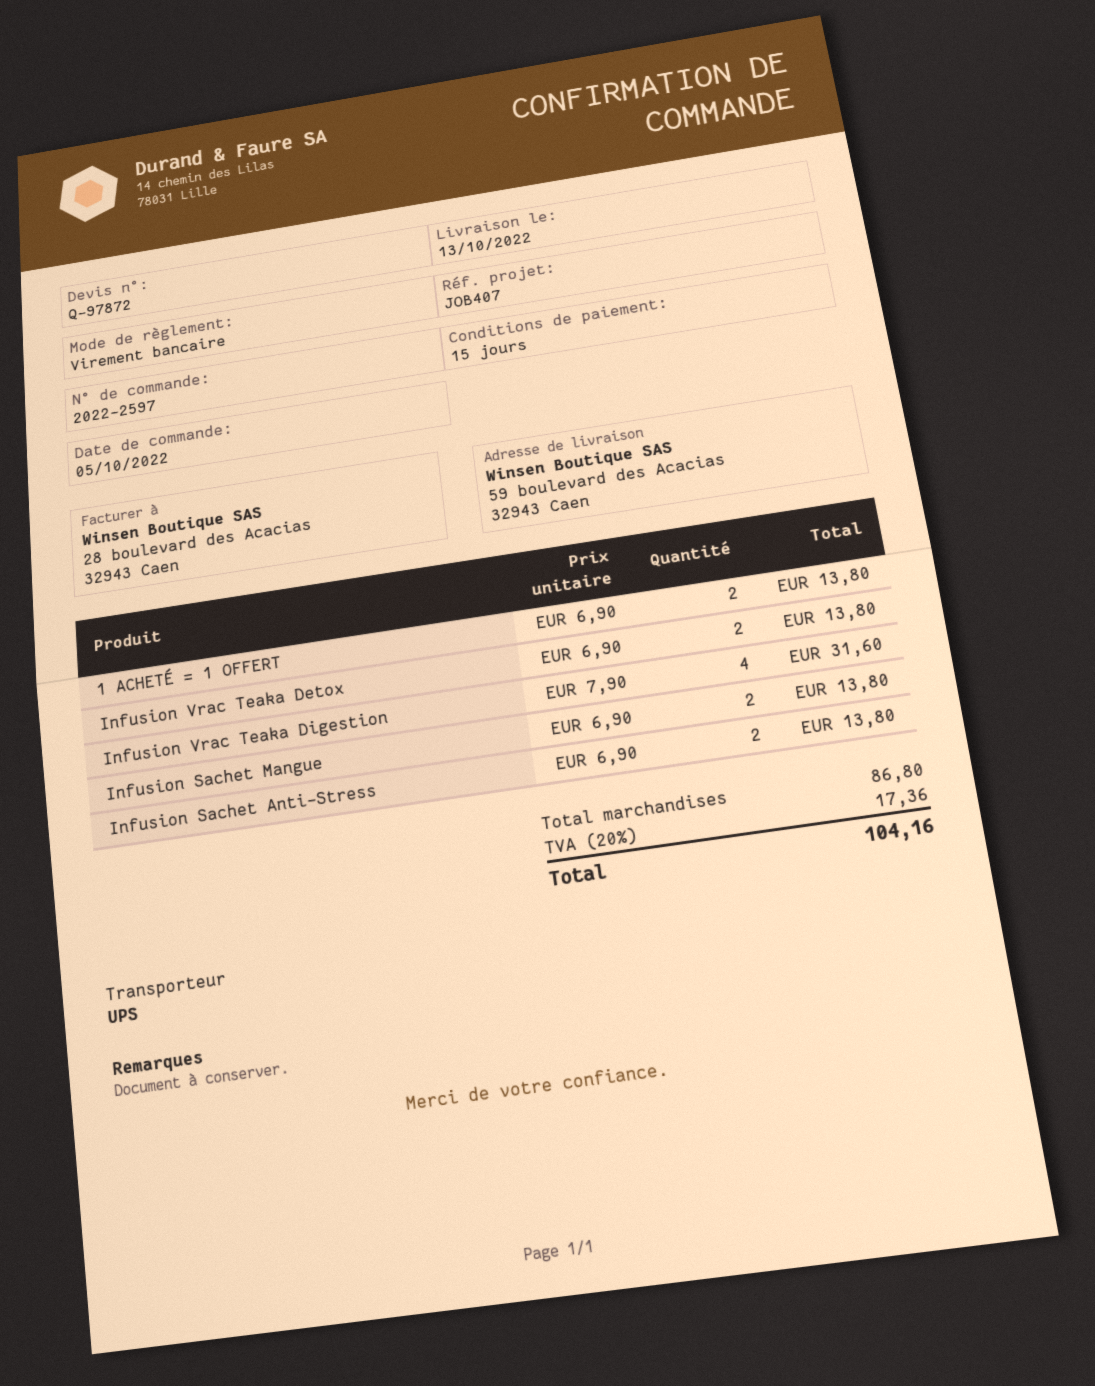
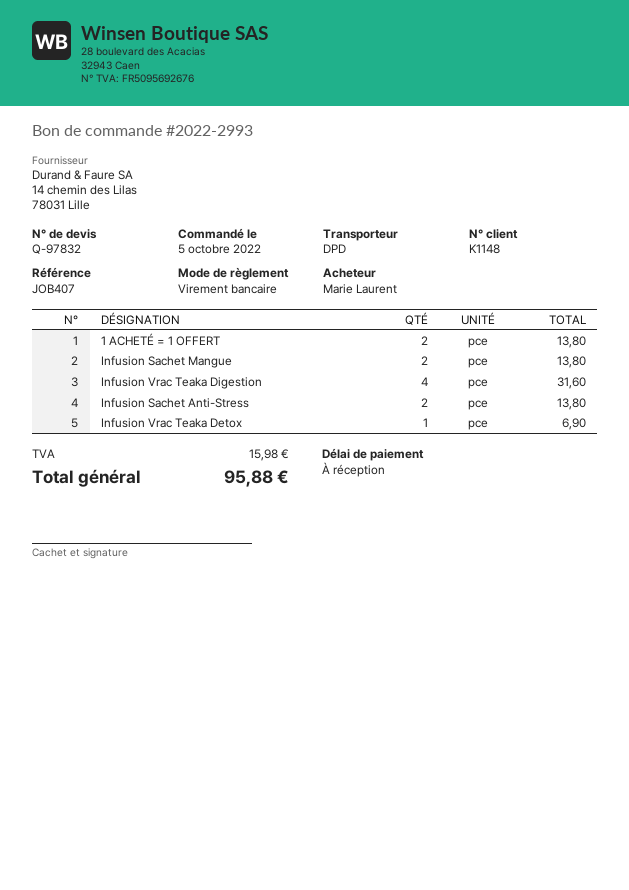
quote number: Q-97872 -> Q-97832
order number: 2022-2597 -> 2022-2993
payment terms: 15 days -> on receipt
shipping method: UPS -> DPD
Infusion Vrac Teaka Detox: 2 for 13.80 -> 1 for 6.90
tax: 17.36 -> 15.98
total: 104.16 -> 95.88

